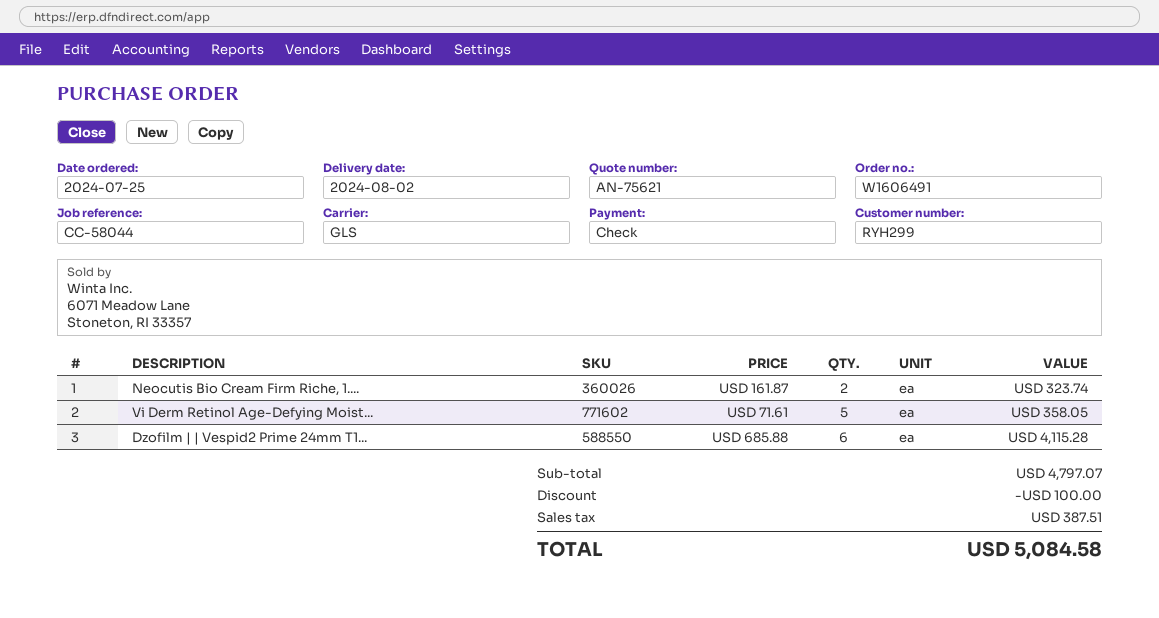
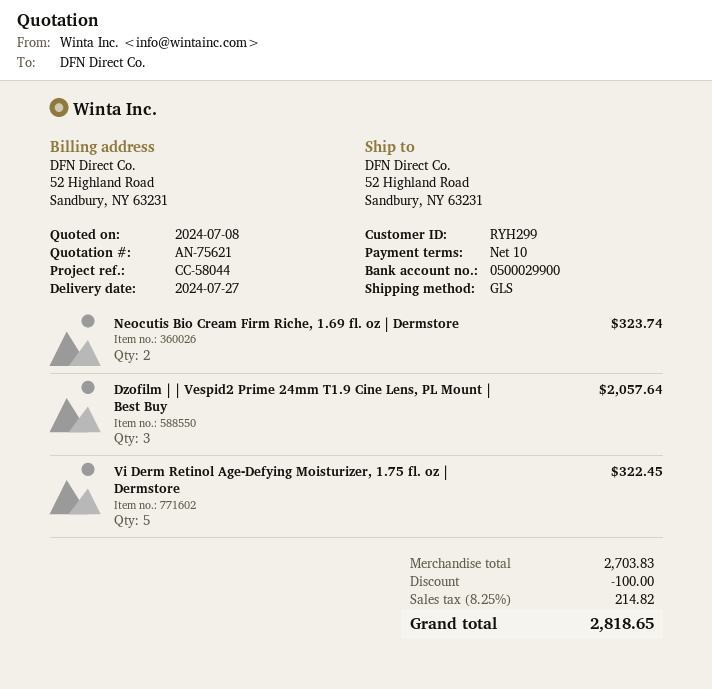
delivery date: 2024-08-02 -> 2024-07-27
Vi Derm Retinol Age-Defying Moist...: 5 for 358.05 -> 5 for 322.45
Dzofilm | | Vespid2 Prime 24mm T1...: 6 for 4115.28 -> 3 for 2057.64
subtotal: 4797.07 -> 2703.83
tax: 387.51 -> 214.82
total: 5084.58 -> 2818.65

